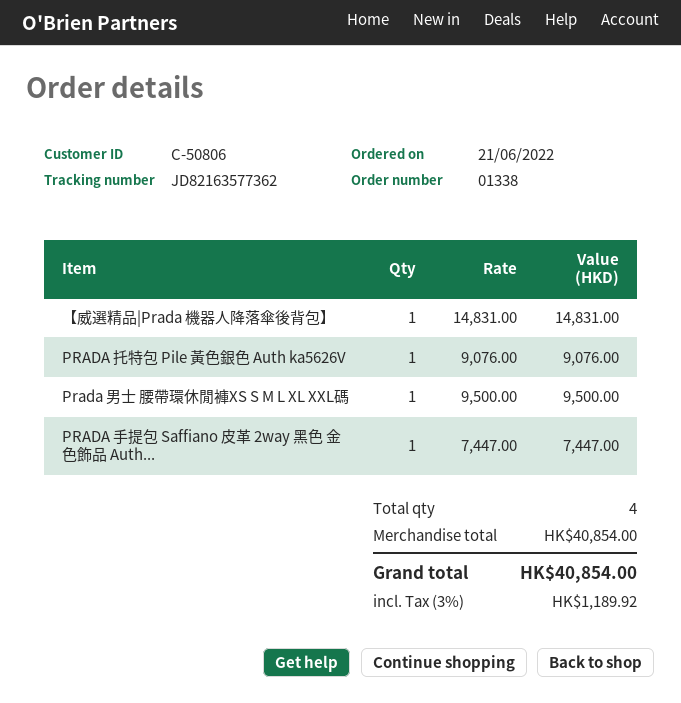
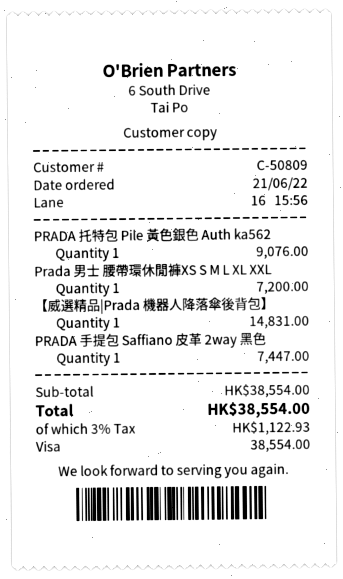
customer number: C-50806 -> C-50809
Prada 男士 腰帶環休閒褲XS S M L XL XXL碼: 1 for 9500.00 -> 1 for 7200.00
subtotal: 40854.00 -> 38554.00
tax: 3% = 1189.92 -> 3% = 1122.93
total: 40854.00 -> 38554.00

